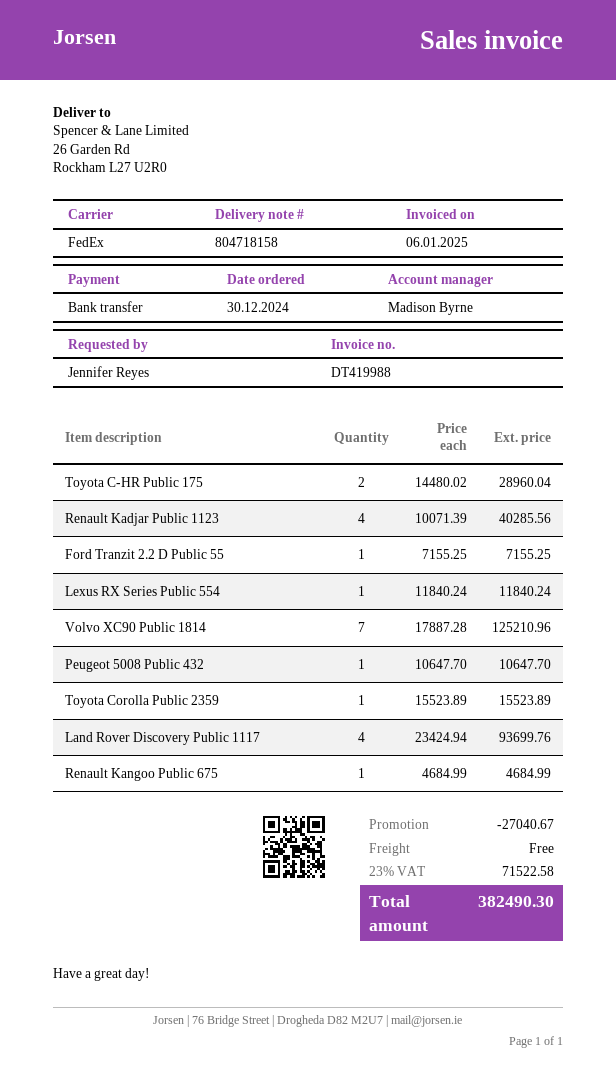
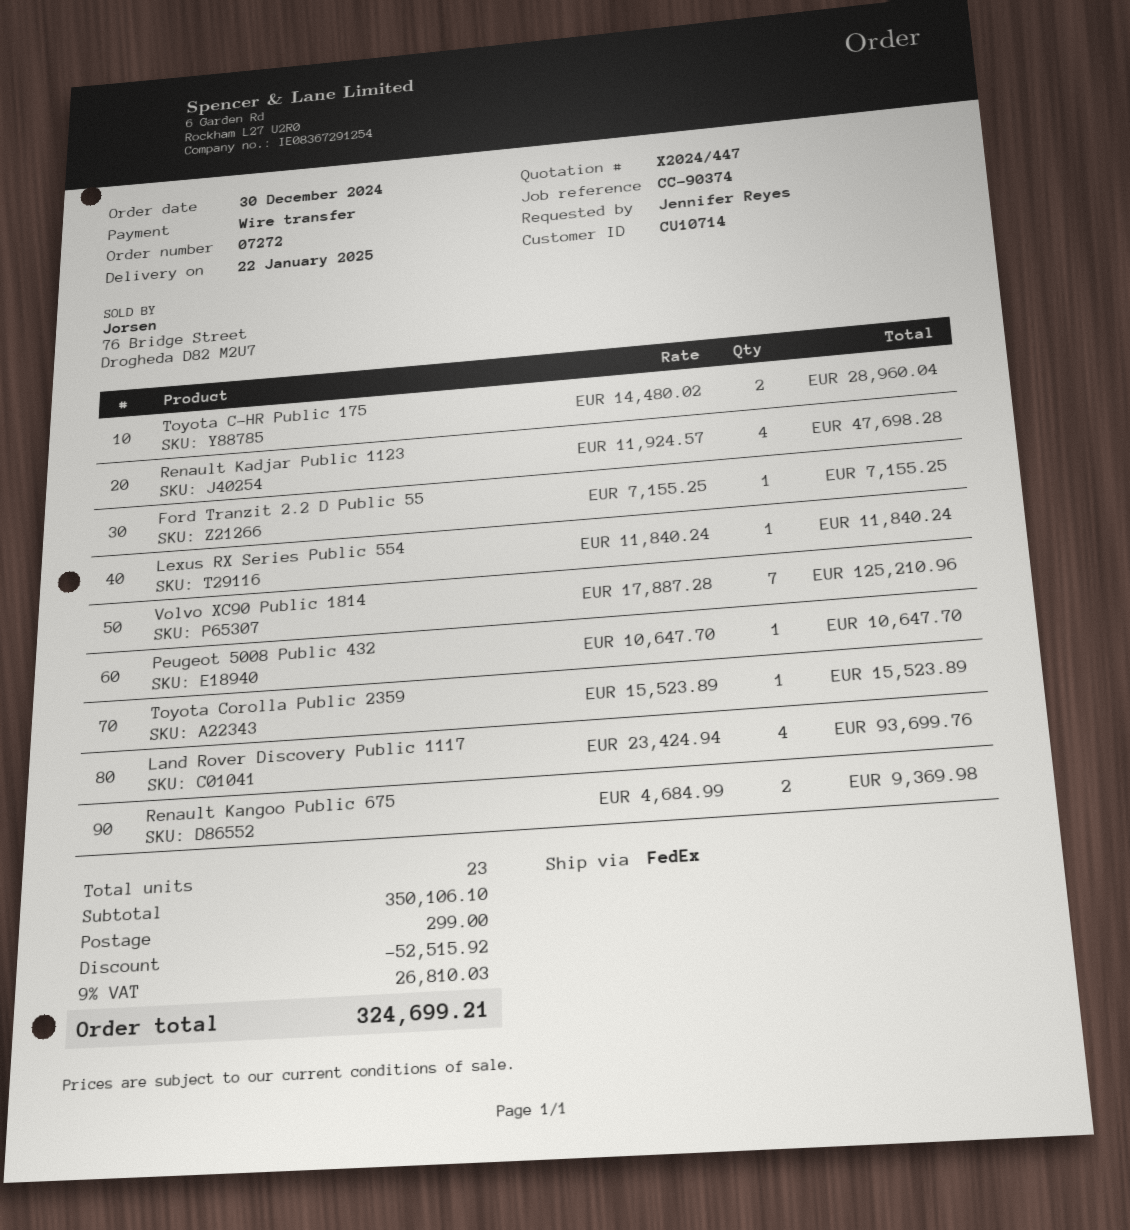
Renault Kadjar Public 1123: 4 x 10071.39 = 40285.56 -> 4 x 11924.57 = 47698.28
Renault Kangoo Public 675: 1 x 4684.99 = 4684.99 -> 2 x 4684.99 = 9369.98
discount: 27040.67 -> 52515.92
shipping: 0.00 -> 299.00
tax: 23% = 71522.58 -> 9% = 26810.03
total: 382490.30 -> 324699.21

